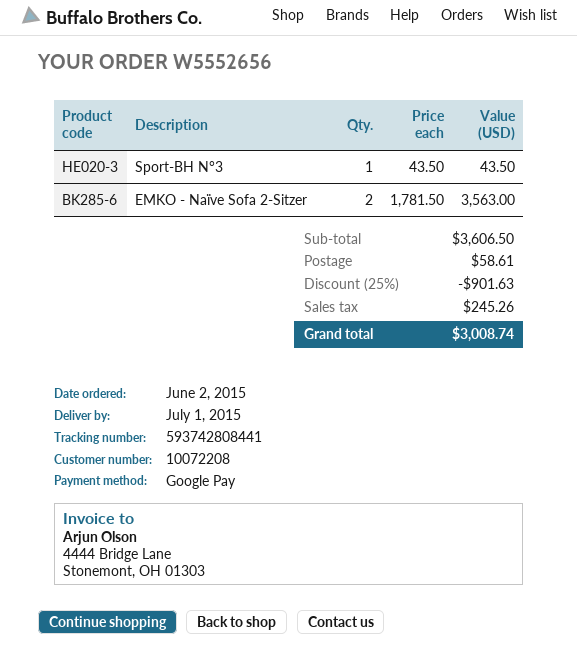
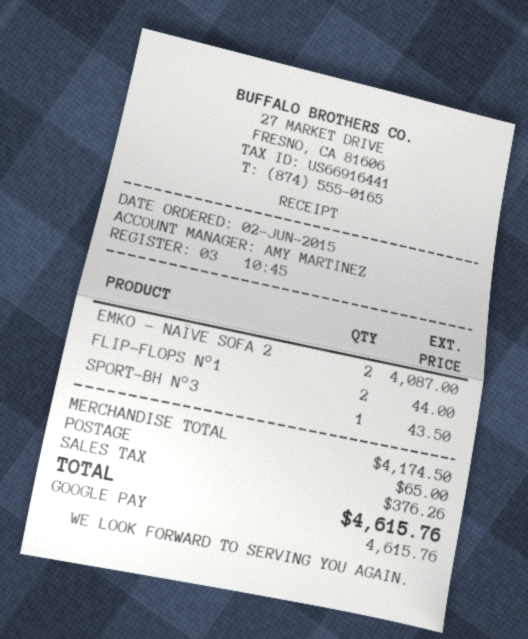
EMKO - Naïve Sofa 2-Sitzer: 2 for 3563.00 -> 2 for 4087.00
FLIP-FLOPS N°1: none -> 2 for 44.00
subtotal: 3606.50 -> 4174.50
discount: 25% = 901.63 -> none
shipping: 58.61 -> 65.00
tax: 245.26 -> 376.26
total: 3008.74 -> 4615.76

